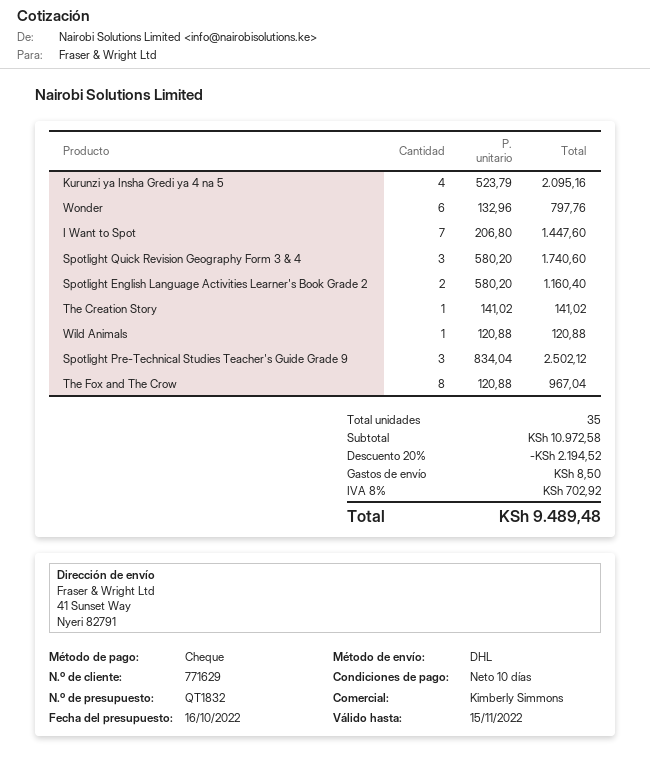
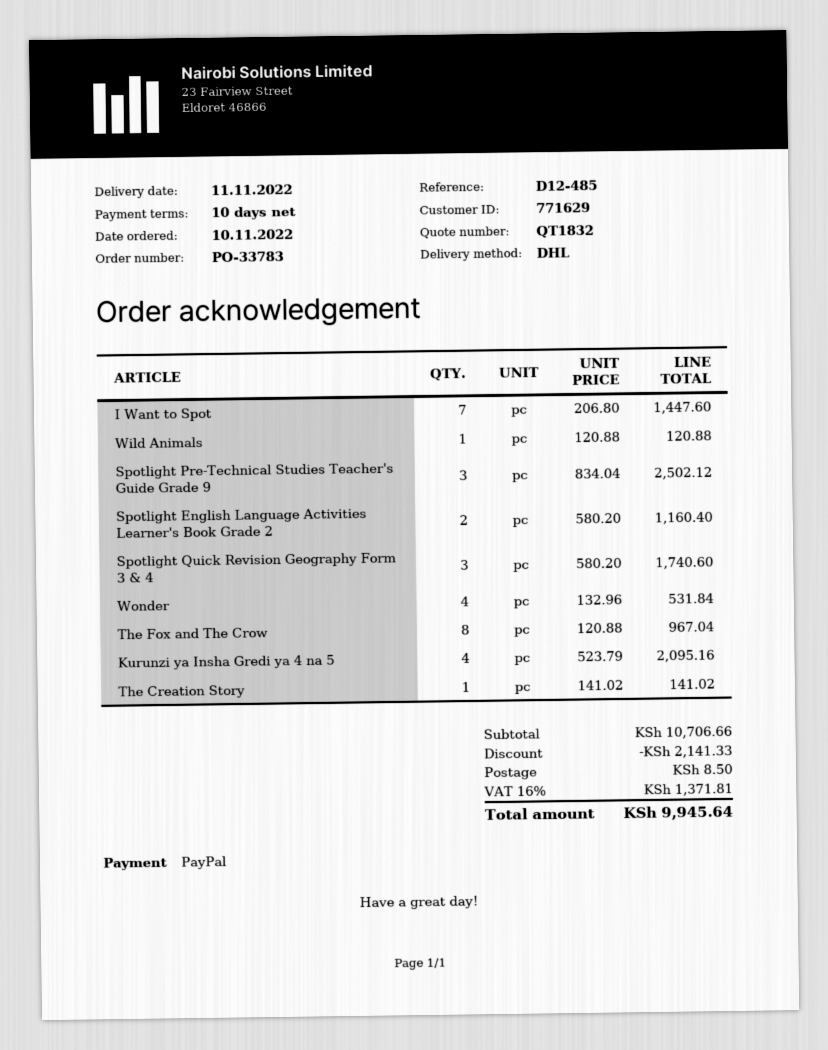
payment method: cheque -> PayPal
Wonder: 6 x 132.96 = 797.76 -> 4 x 132.96 = 531.84
subtotal: 10972.58 -> 10706.66
discount: 2194.52 -> 2141.33
tax: 8% = 702.92 -> 16% = 1371.81
total: 9489.48 -> 9945.64

